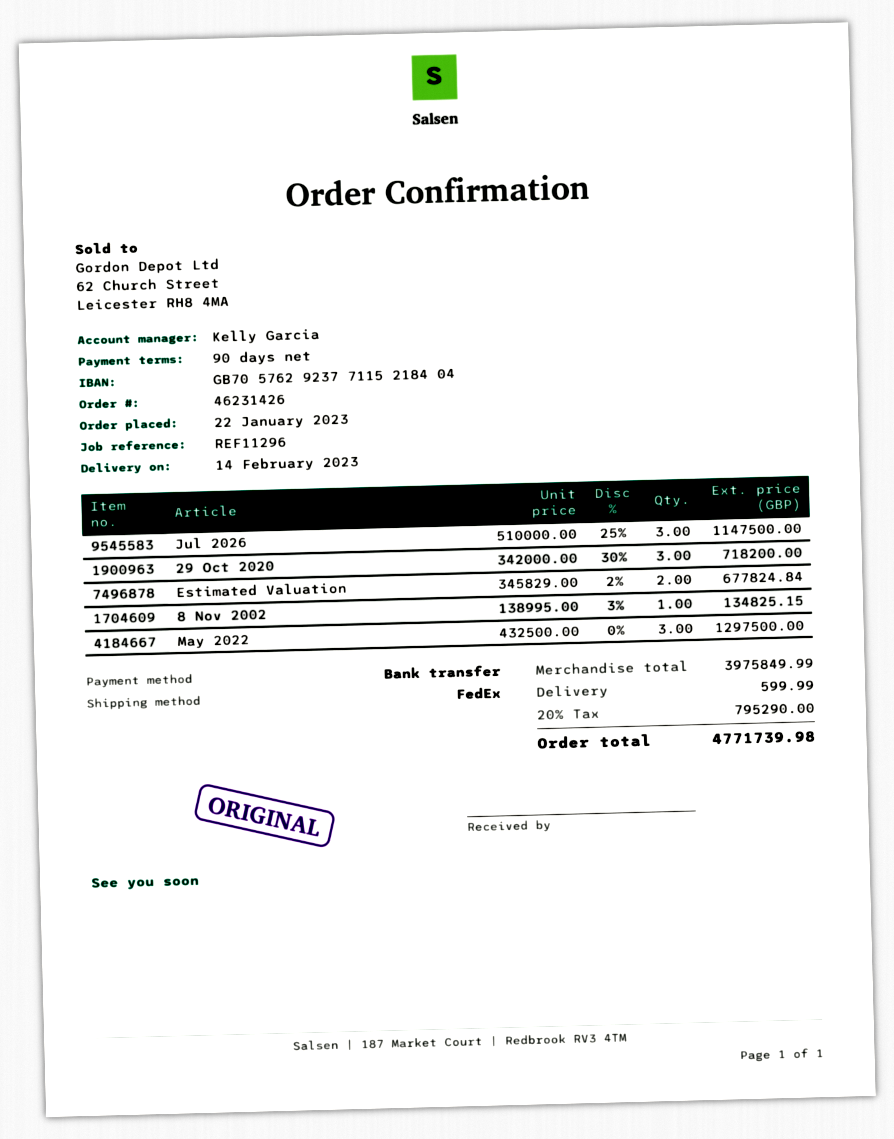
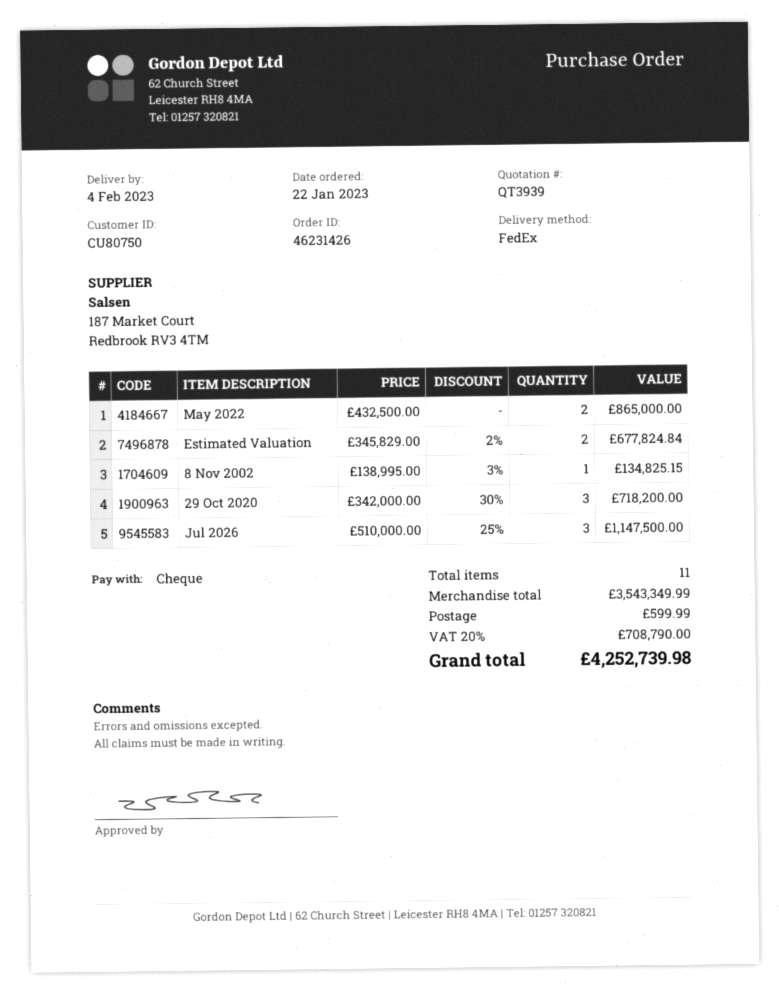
delivery date: 2023-02-14 -> 2023-02-04
payment method: bank transfer -> cheque
May 2022: 3 x 432500.00 = 1297500.00 -> 2 x 432500.00 = 865000.00
subtotal: 3975849.99 -> 3543349.99
tax: 20% = 795290.00 -> 20% = 708790.00
total: 4771739.98 -> 4252739.98

